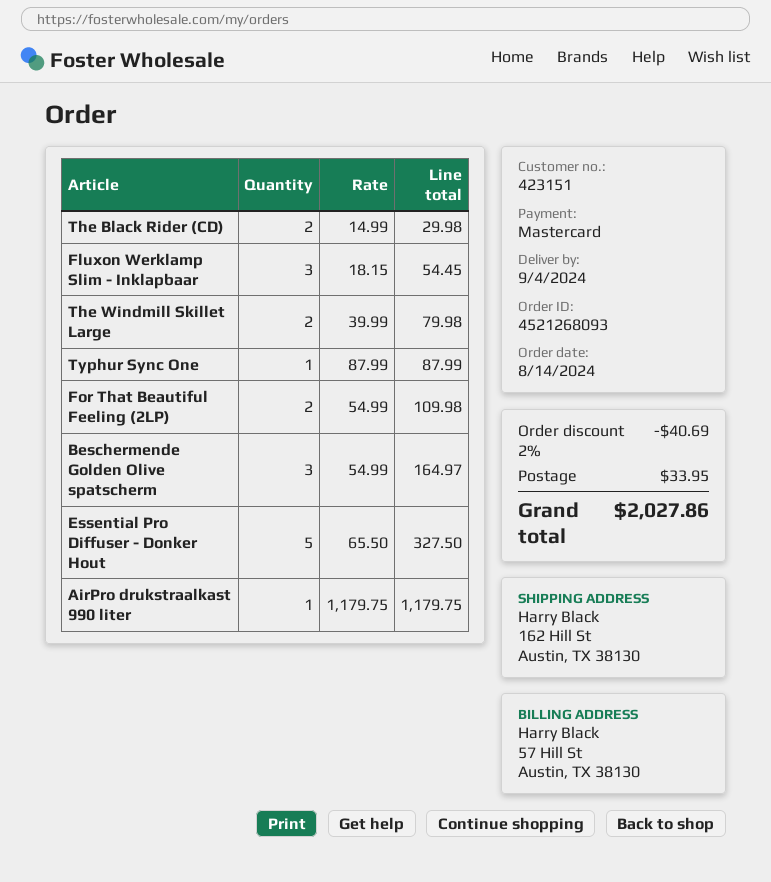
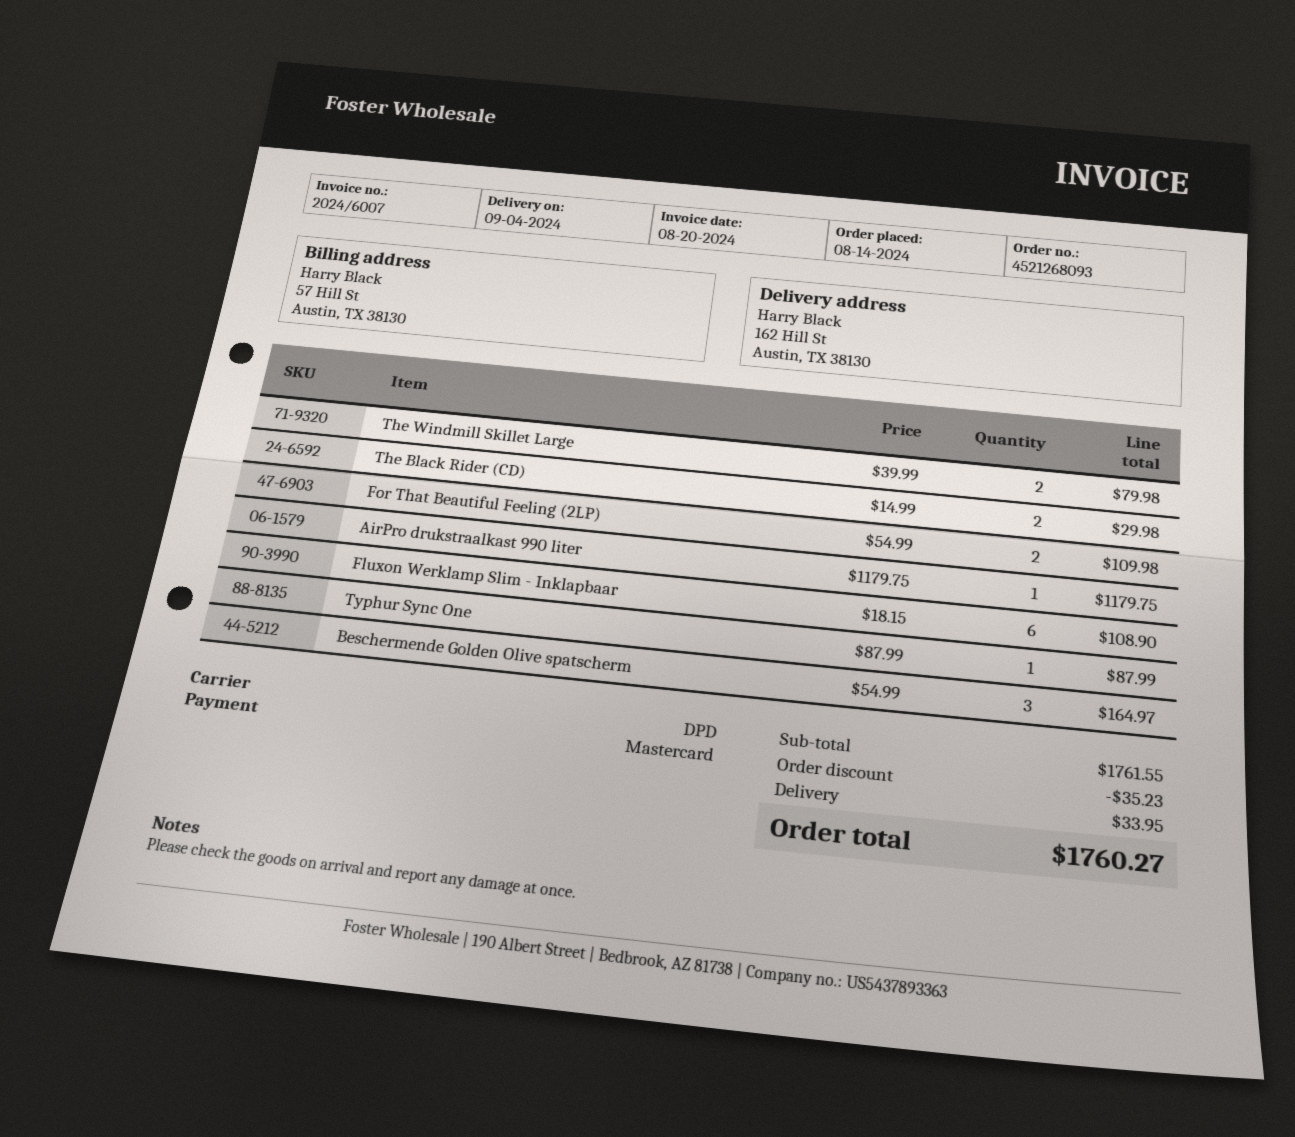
Fluxon Werklamp Slim - Inklapbaar: 3 x 18.15 = 54.45 -> 6 x 18.15 = 108.90
Essential Pro Diffuser - Donker Hout: 5 x 65.50 = 327.50 -> none
discount: 40.69 -> 35.23
total: 2027.86 -> 1760.27

